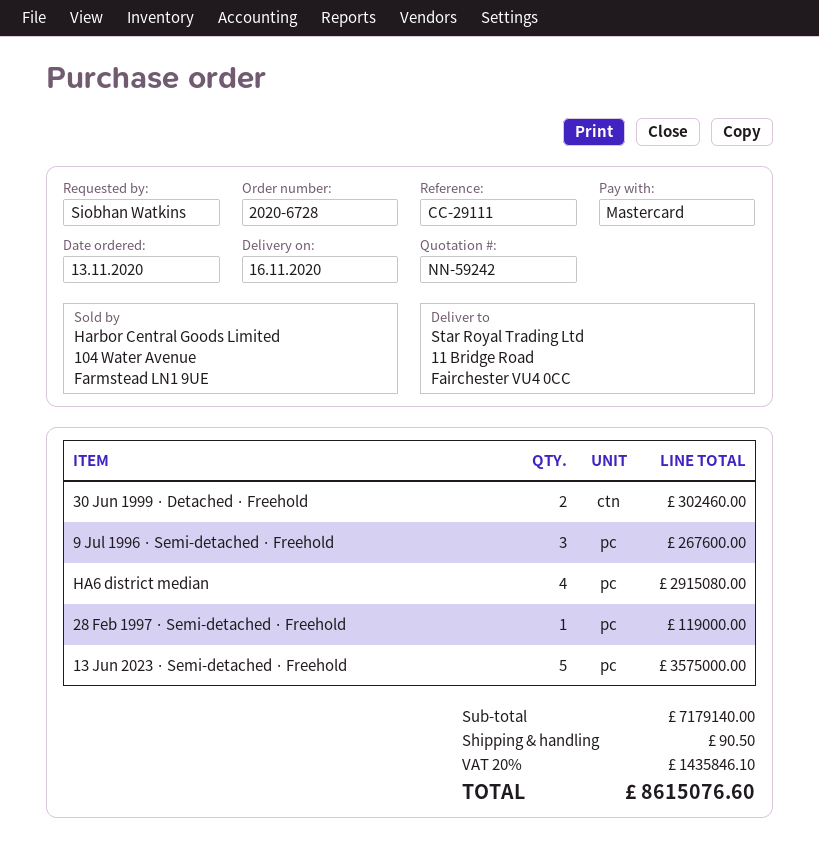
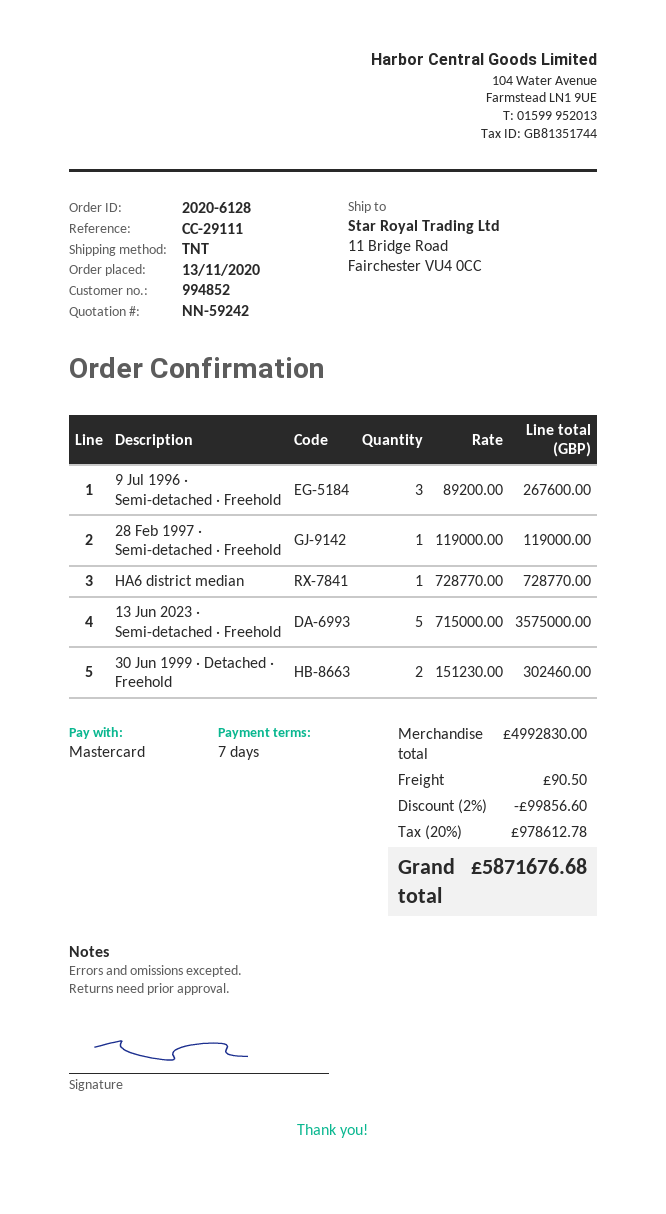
order number: 2020-6728 -> 2020-6128
HA6 district median: 4 for 2915080.00 -> 1 for 728770.00
subtotal: 7179140.00 -> 4992830.00
discount: none -> 2% = 99856.60
tax: 20% = 1435846.10 -> 20% = 978612.78
total: 8615076.60 -> 5871676.68

